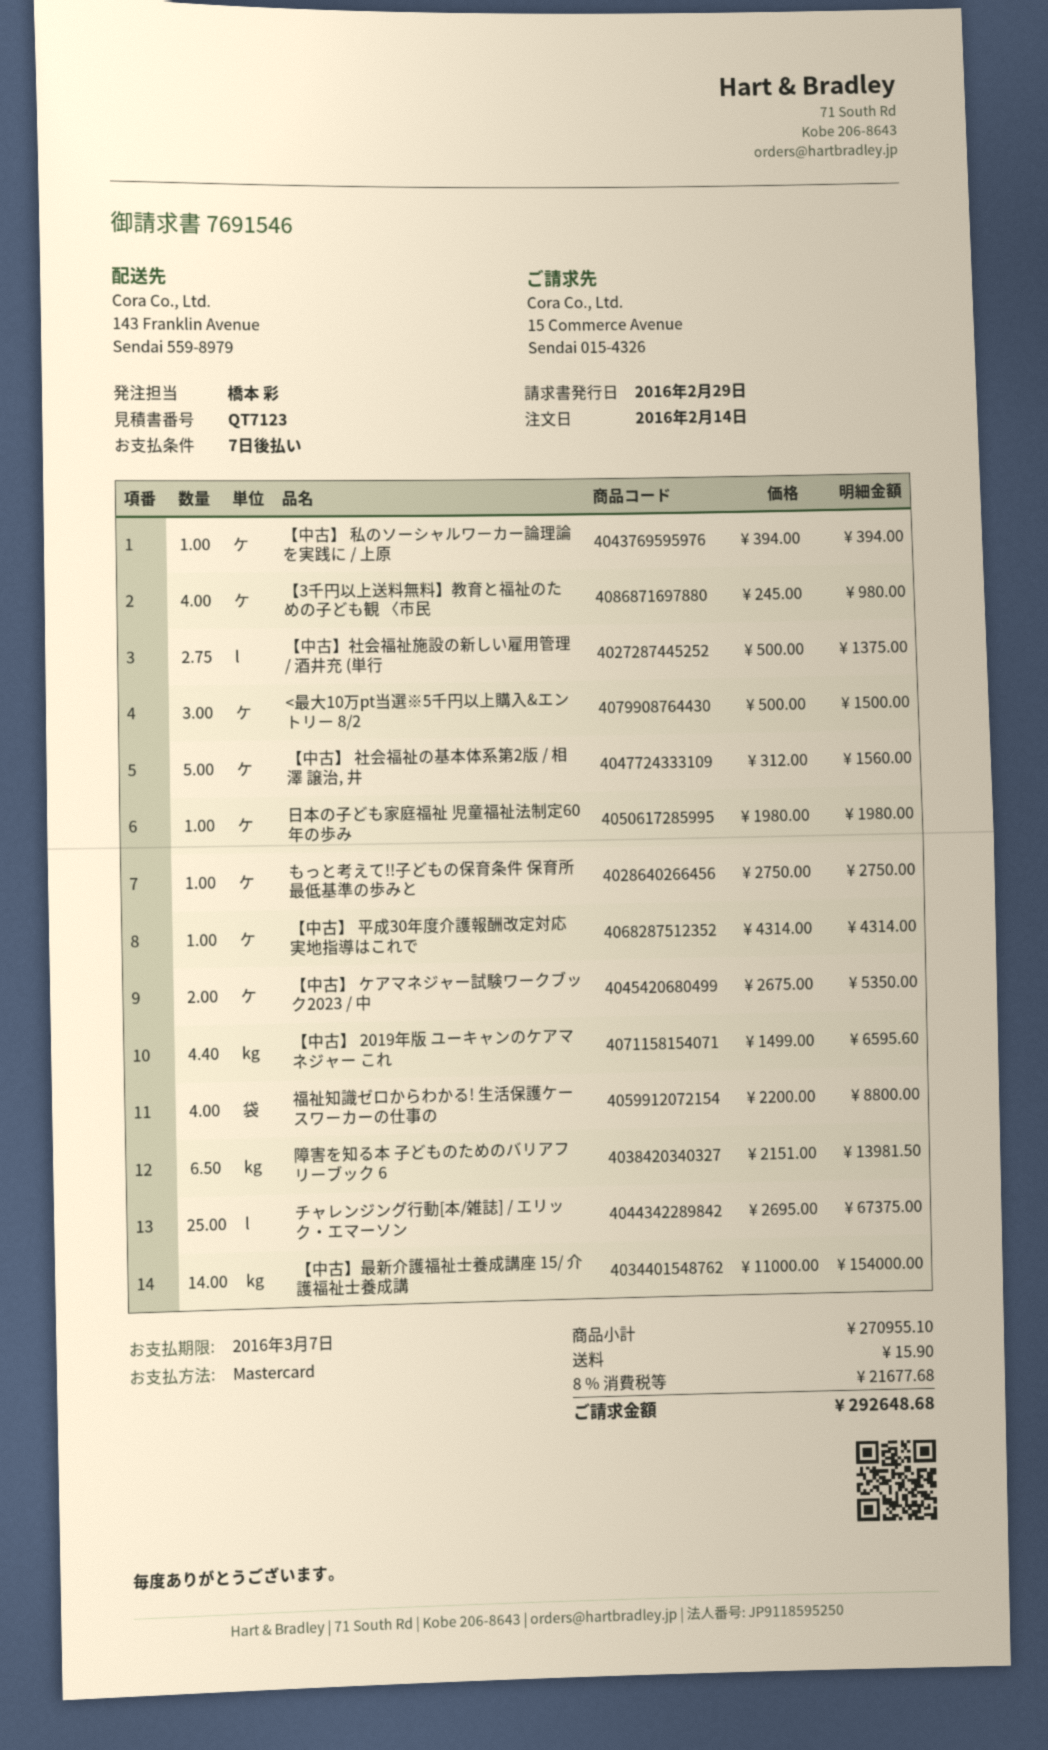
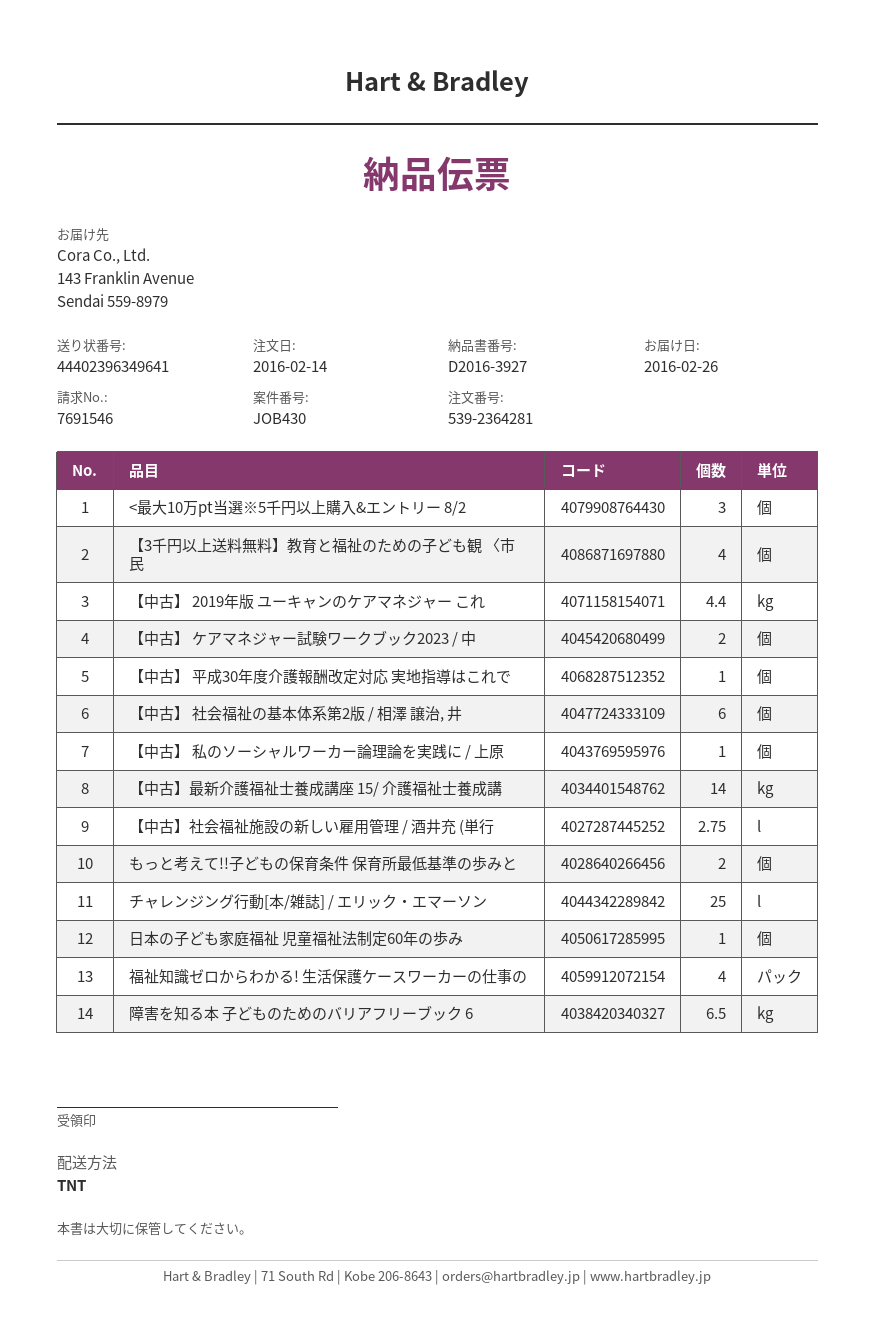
【中古】 社会福祉の基本体系第2版 / 相澤 譲治, 井: 5 -> 6
もっと考えて!!子どもの保育条件 保育所最低基準の歩みと: 1 -> 2

